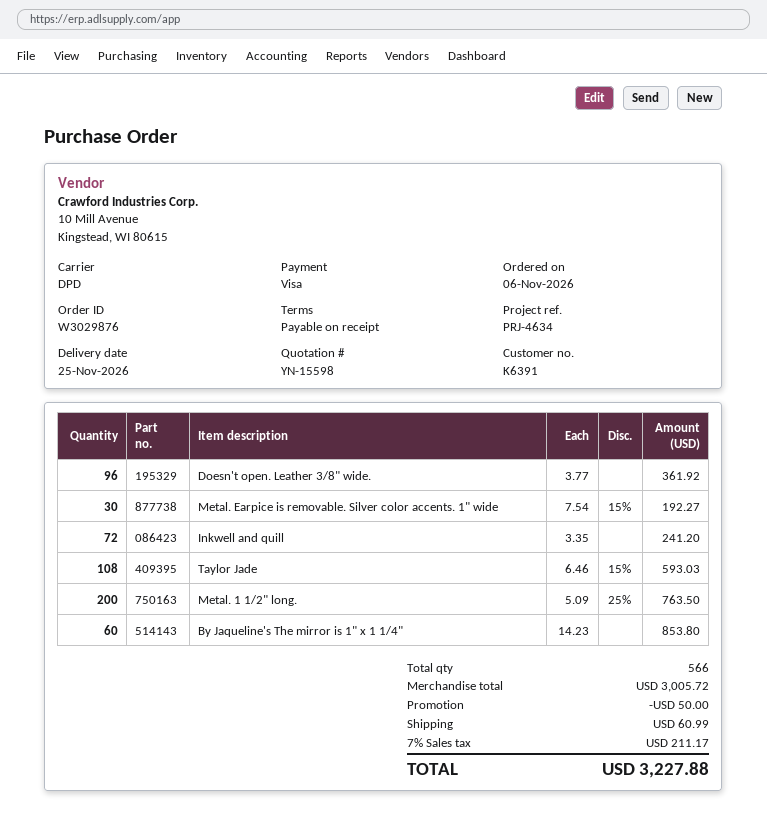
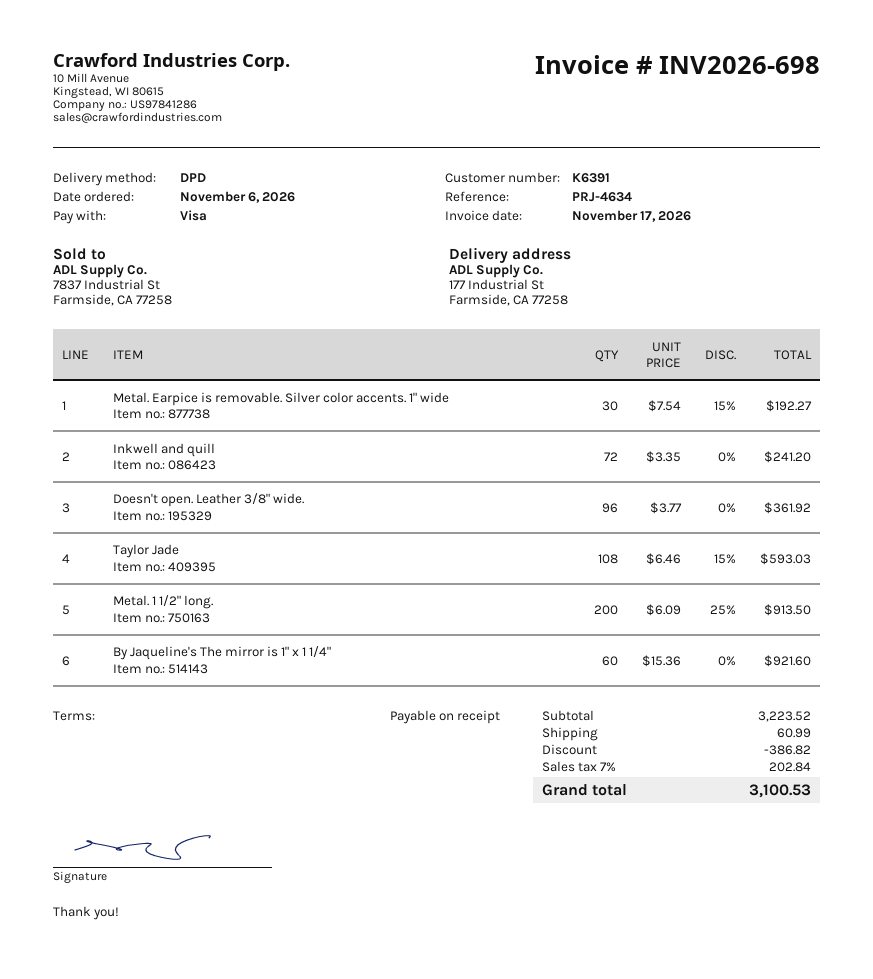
Metal. 1 1/2" long.: 200 x 5.09 - 25% = 763.50 -> 200 x 6.09 - 25% = 913.50
By Jaqueline's The mirror is 1" x 1 1/4": 60 x 14.23 = 853.80 -> 60 x 15.36 = 921.60
subtotal: 3005.72 -> 3223.52
discount: 50.00 -> 386.82
tax: 7% = 211.17 -> 7% = 202.84
total: 3227.88 -> 3100.53

